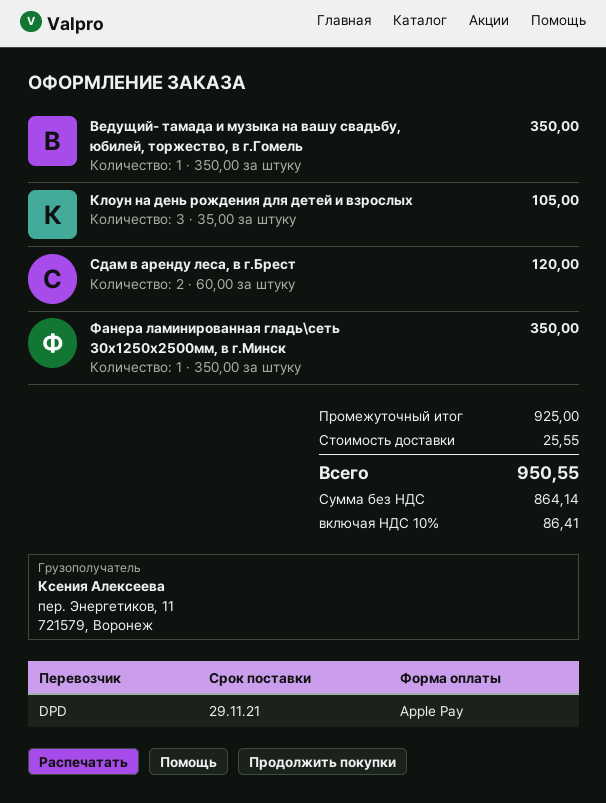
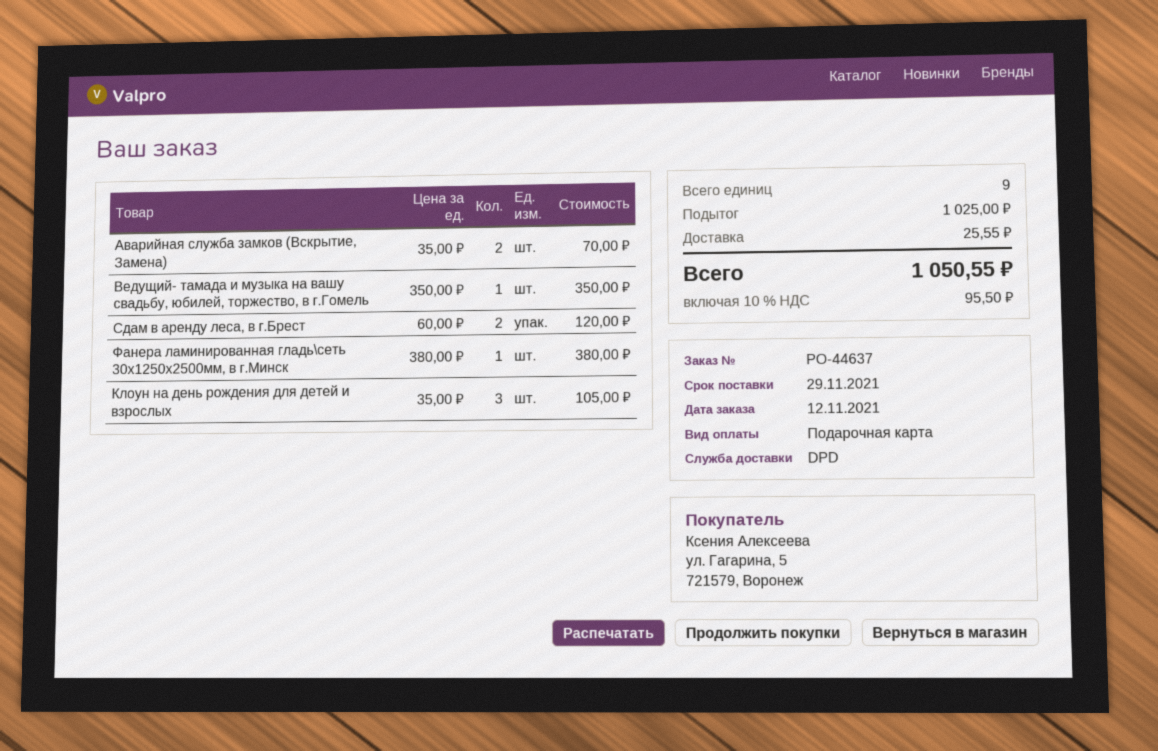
payment method: Apple Pay -> gift card
Фанера ламинированная гладь\сеть 30х1250х2500мм, в г.Минск: 1 x 350.00 = 350.00 -> 1 x 380.00 = 380.00
Аварийная служба замков (Вскрытие, Замена): none -> 2 x 35.00 = 70.00
subtotal: 925.00 -> 1025.00
tax: 10% = 86.41 -> 10% = 95.50
total: 950.55 -> 1050.55

